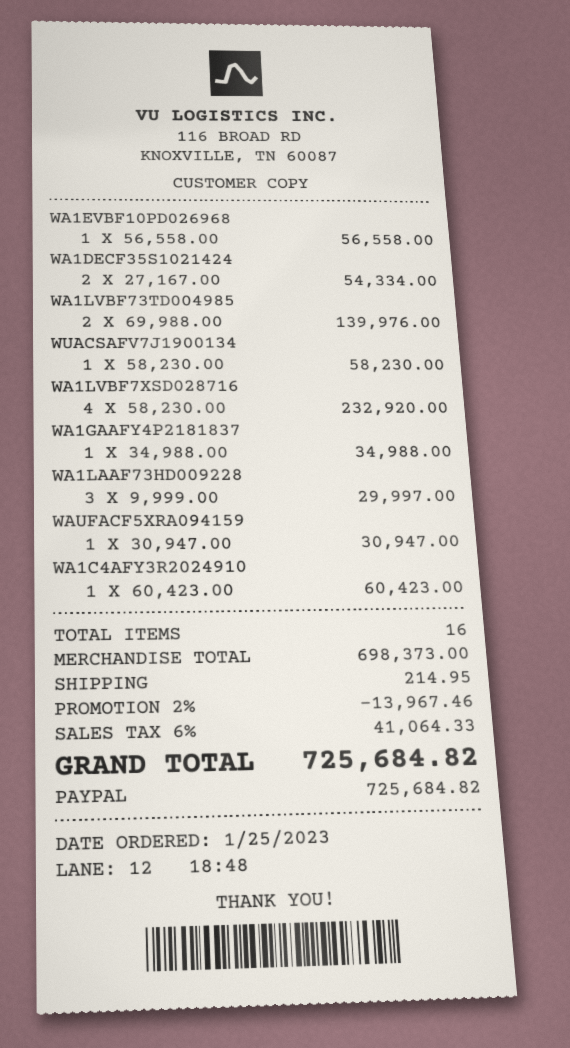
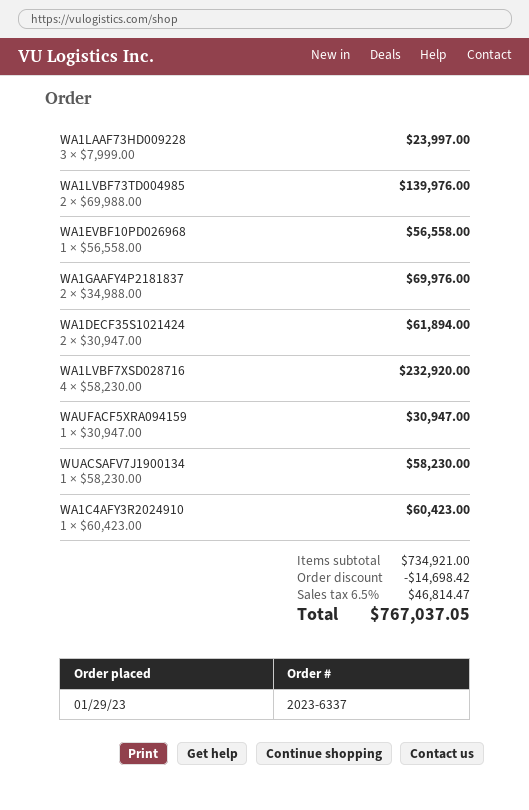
order date: 2023-01-25 -> 2023-01-29
WA1DECF35S1021424: 2 x 27167.00 = 54334.00 -> 2 x 30947.00 = 61894.00
WA1GAAFY4P2181837: 1 x 34988.00 = 34988.00 -> 2 x 34988.00 = 69976.00
WA1LAAF73HD009228: 3 x 9999.00 = 29997.00 -> 3 x 7999.00 = 23997.00
subtotal: 698373.00 -> 734921.00
discount: 13967.46 -> 14698.42
shipping: 214.95 -> none
tax: 6% = 41064.33 -> 6.5% = 46814.47
total: 725684.82 -> 767037.05

